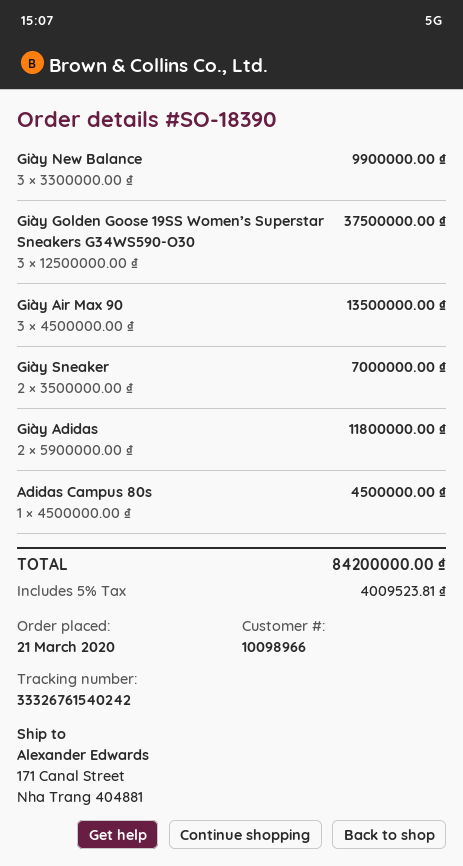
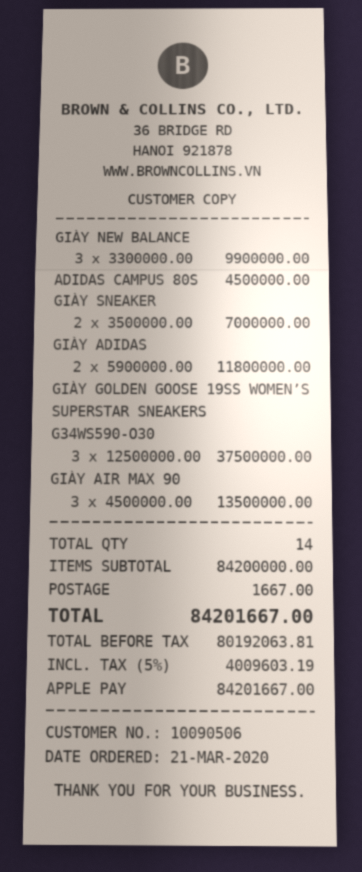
customer number: 10098966 -> 10090506
shipping: none -> 1667.00
tax: 5% = 4009523.81 -> 5% = 4009603.19
total: 84200000.00 -> 84201667.00

